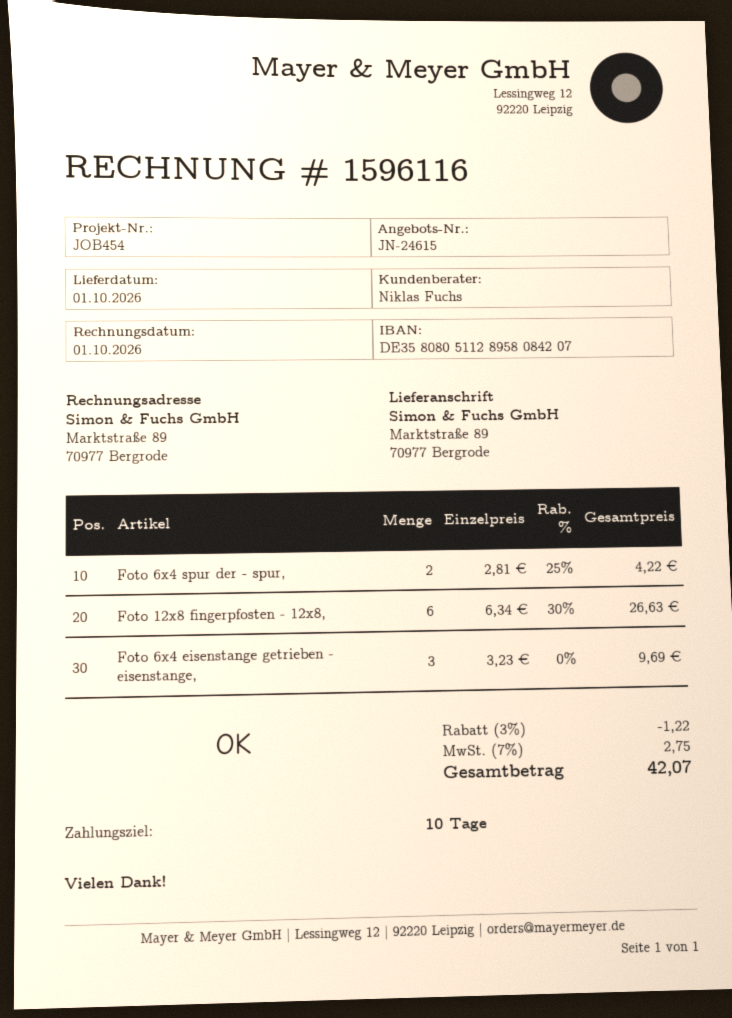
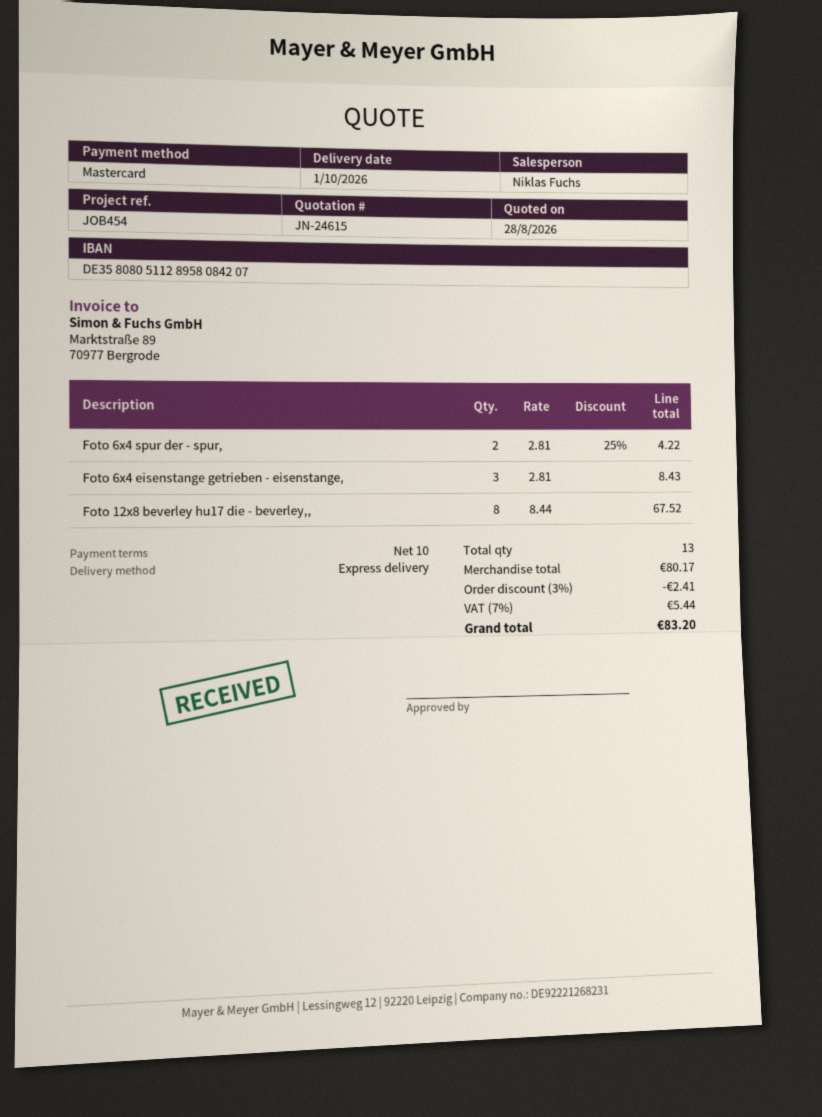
Foto 12x8 fingerpfosten - 12x8,: 6 x 6.34 - 30% = 26.63 -> none
Foto 6x4 eisenstange getrieben - eisenstange,: 3 x 3.23 = 9.69 -> 3 x 2.81 = 8.43
Foto 12x8 beverley hu17 die - beverley,,: none -> 8 x 8.44 = 67.52
discount: 3% = 1.22 -> 3% = 2.41
tax: 7% = 2.75 -> 7% = 5.44
total: 42.07 -> 83.20

